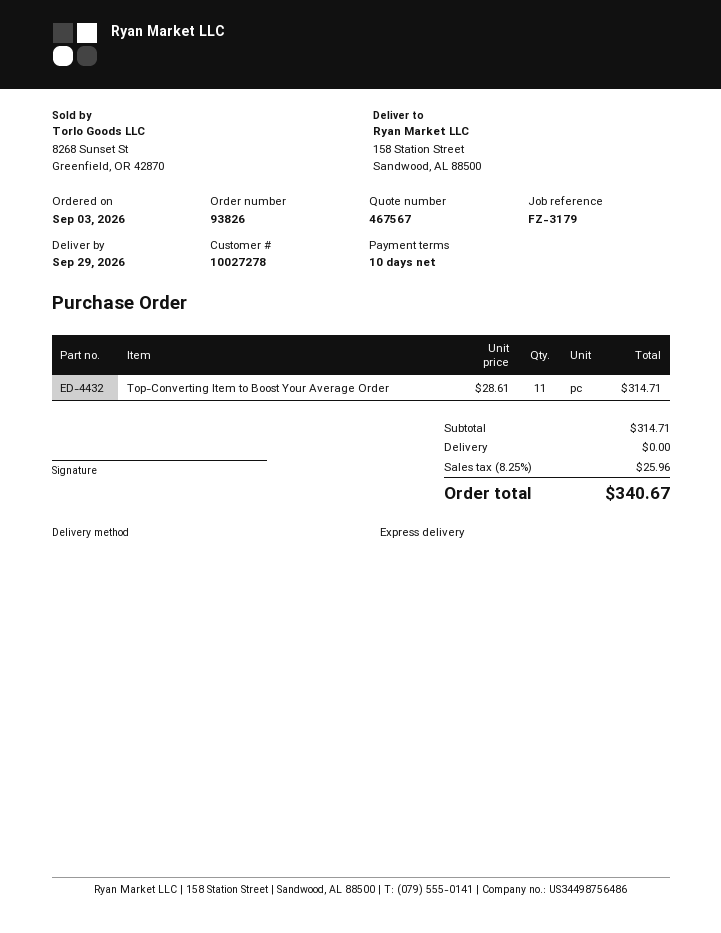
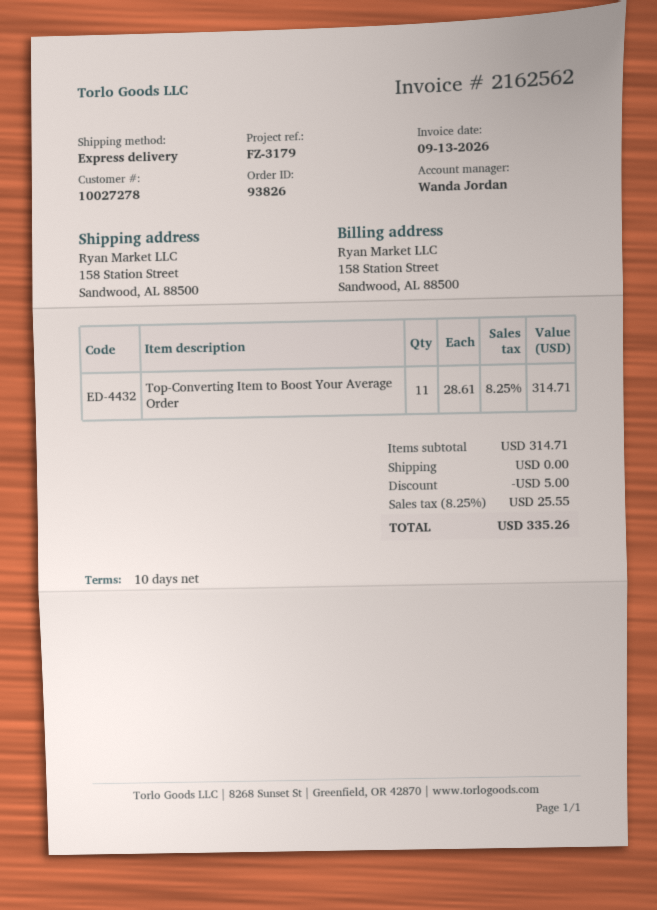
discount: none -> 5.00
tax: 8.25% = 25.96 -> 8.25% = 25.55
total: 340.67 -> 335.26

